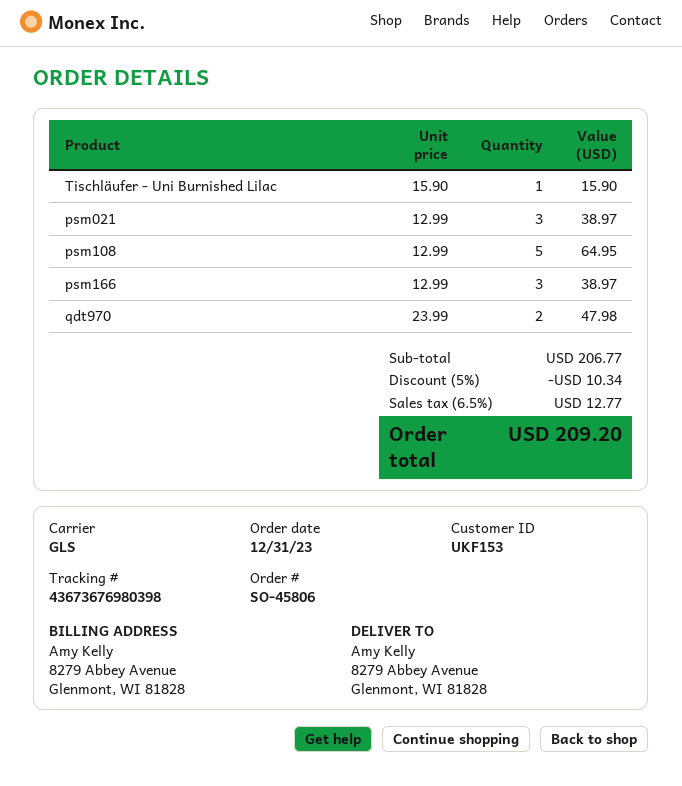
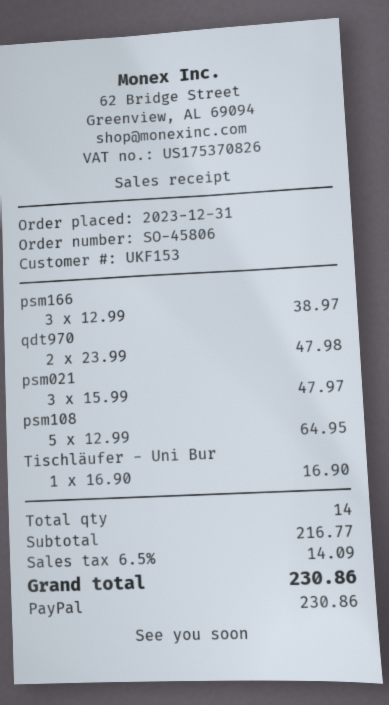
Tischläufer - Uni Burnished Lilac: 1 x 15.90 = 15.90 -> 1 x 16.90 = 16.90
psm021: 3 x 12.99 = 38.97 -> 3 x 15.99 = 47.97
subtotal: 206.77 -> 216.77
discount: 5% = 10.34 -> none
tax: 6.5% = 12.77 -> 6.5% = 14.09
total: 209.20 -> 230.86

